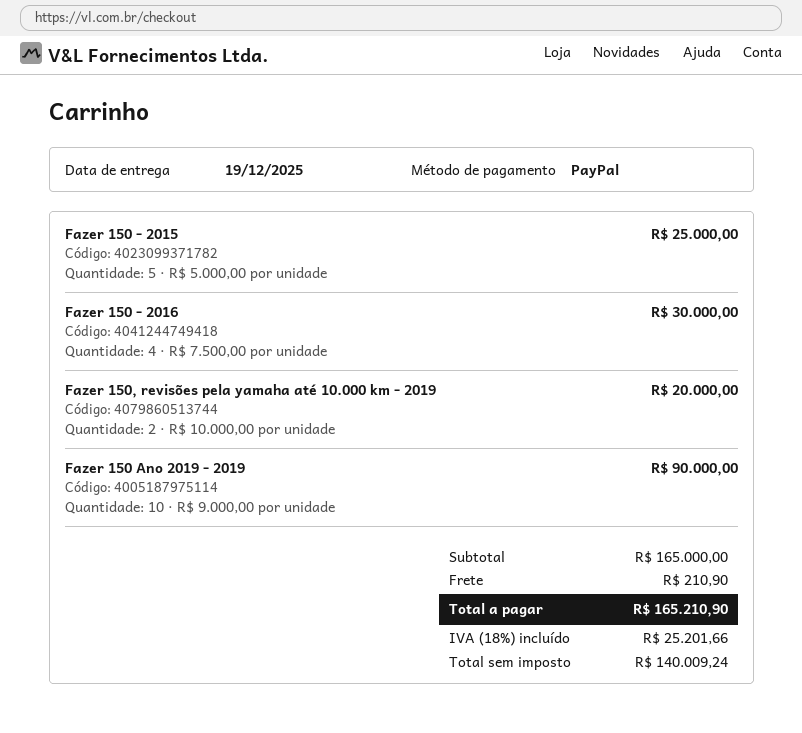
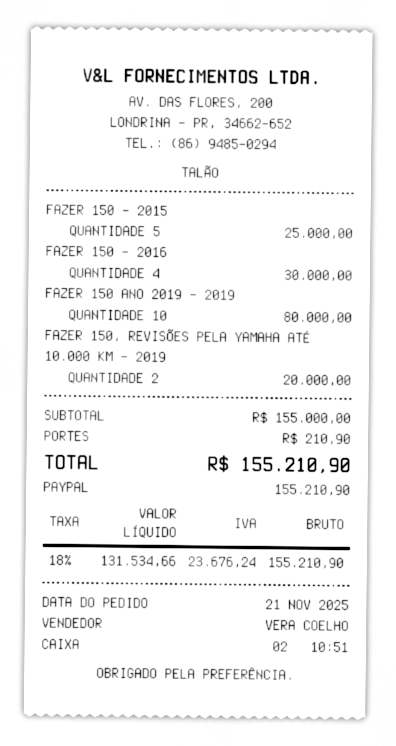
Fazer 150 Ano 2019 - 2019: 10 for 90000.00 -> 10 for 80000.00
subtotal: 165000.00 -> 155000.00
net: 140009.24 -> 131534.66
tax: 18% = 25201.66 -> 18% = 23676.24
total: 165210.90 -> 155210.90

